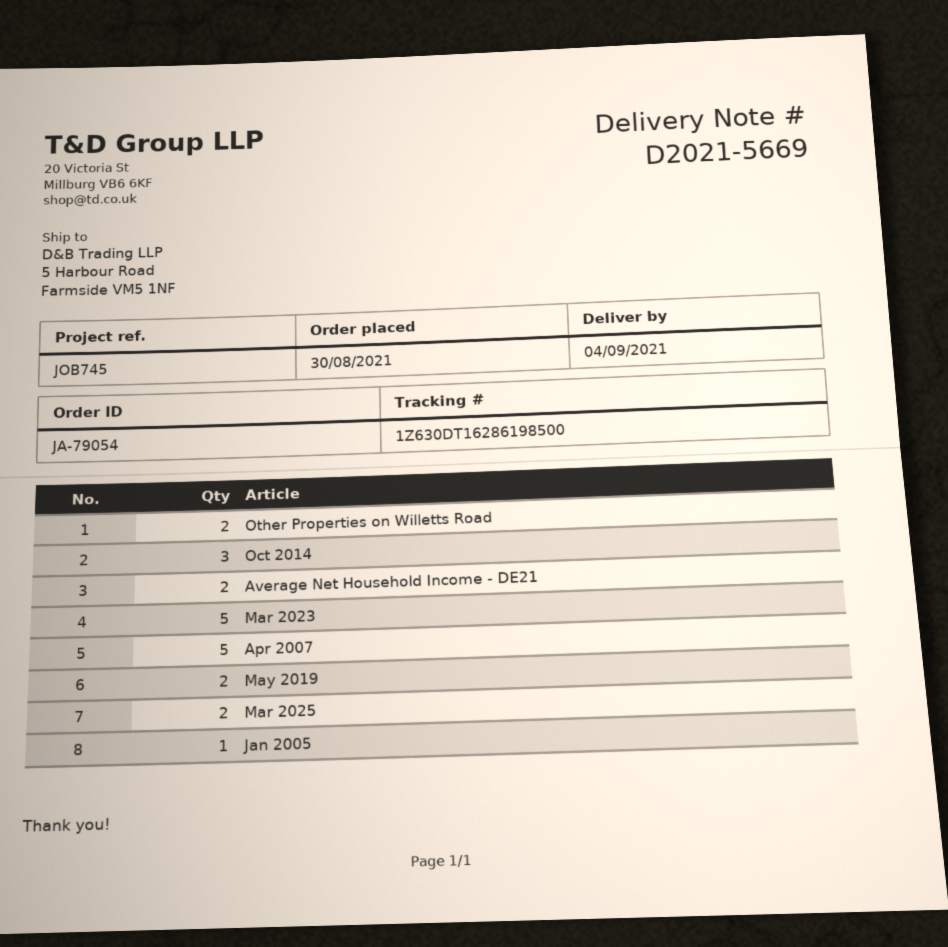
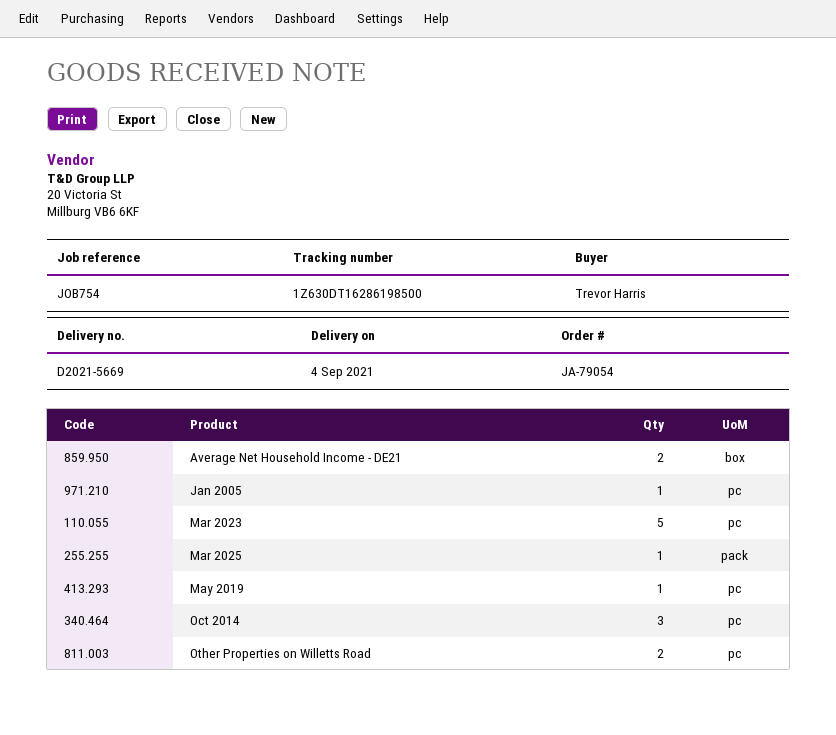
reference: JOB745 -> JOB754
Apr 2007: 5 -> none
May 2019: 2 -> 1
Mar 2025: 2 -> 1

